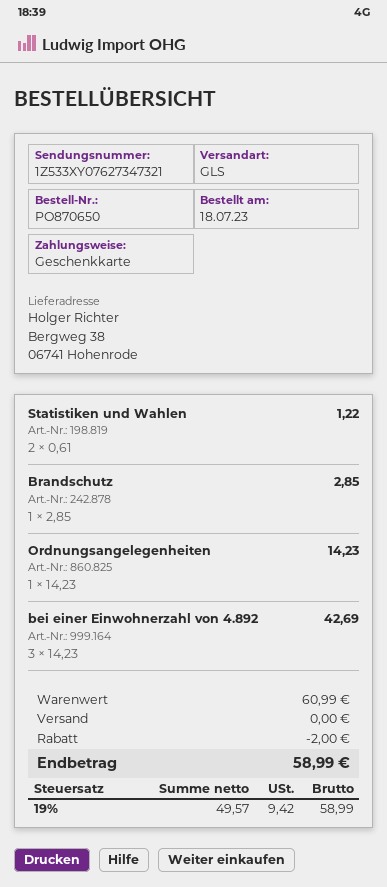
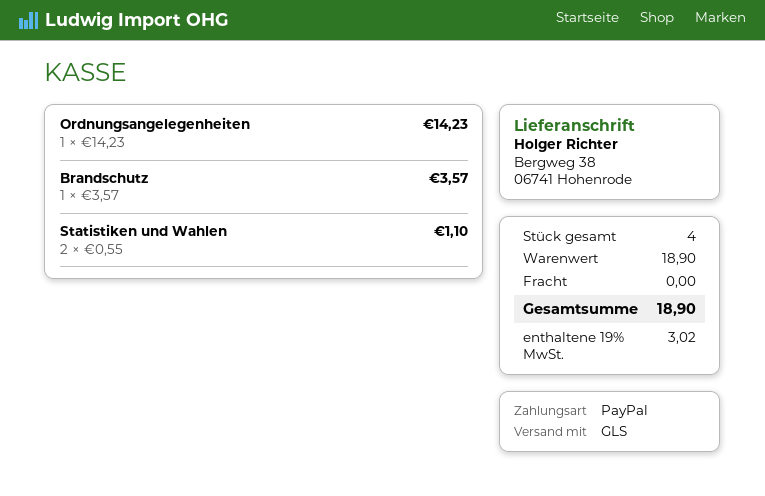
payment method: gift card -> PayPal
Statistiken und Wahlen: 2 x 0.61 = 1.22 -> 2 x 0.55 = 1.10
Brandschutz: 1 x 2.85 = 2.85 -> 1 x 3.57 = 3.57
bei einer Einwohnerzahl von 4.892: 3 x 14.23 = 42.69 -> none
subtotal: 60.99 -> 18.90
discount: 2.00 -> none
tax: 19% = 9.42 -> 19% = 3.02
total: 58.99 -> 18.90

